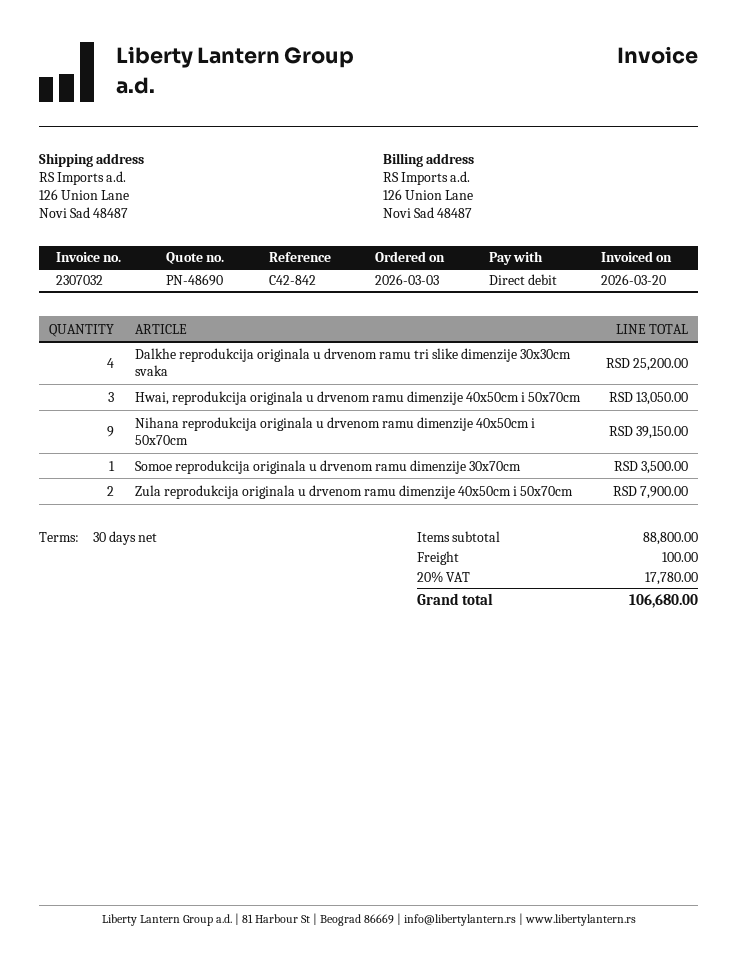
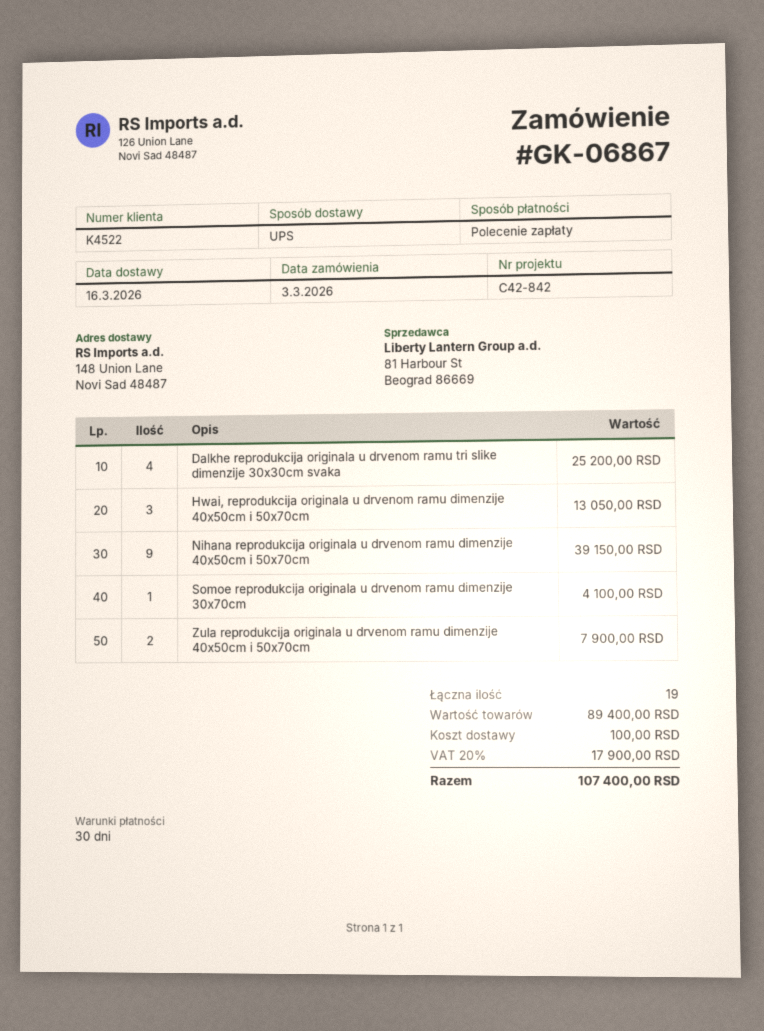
ship to: 126 Union Lane, Novi Sad 48487 -> 148 Union Lane, Novi Sad 48487
Somoe reprodukcija originala u drvenom ramu dimenzije 30x70cm: 1 for 3500.00 -> 1 for 4100.00
subtotal: 88800.00 -> 89400.00
tax: 20% = 17780.00 -> 20% = 17900.00
total: 106680.00 -> 107400.00

